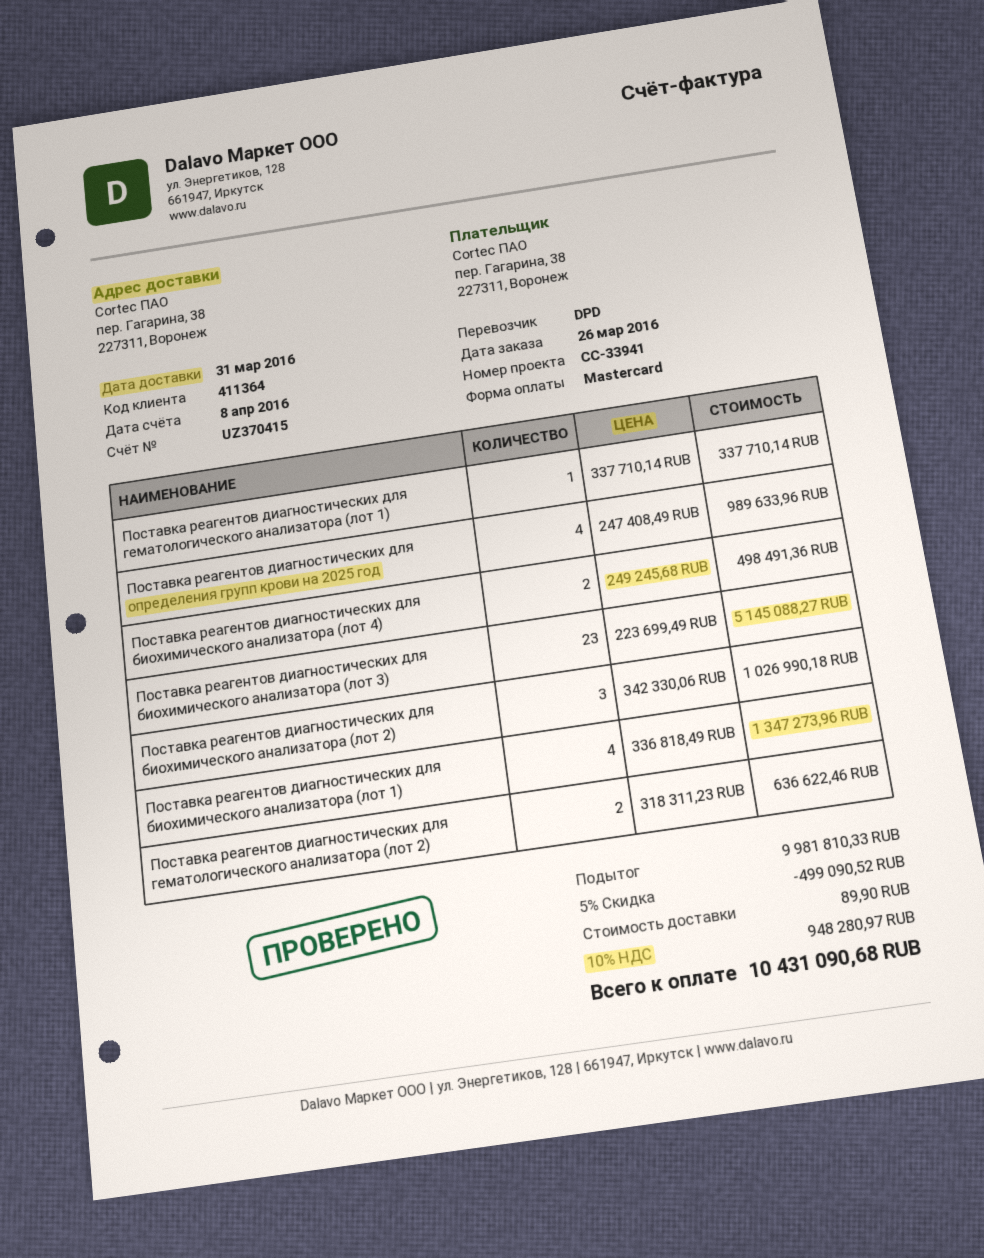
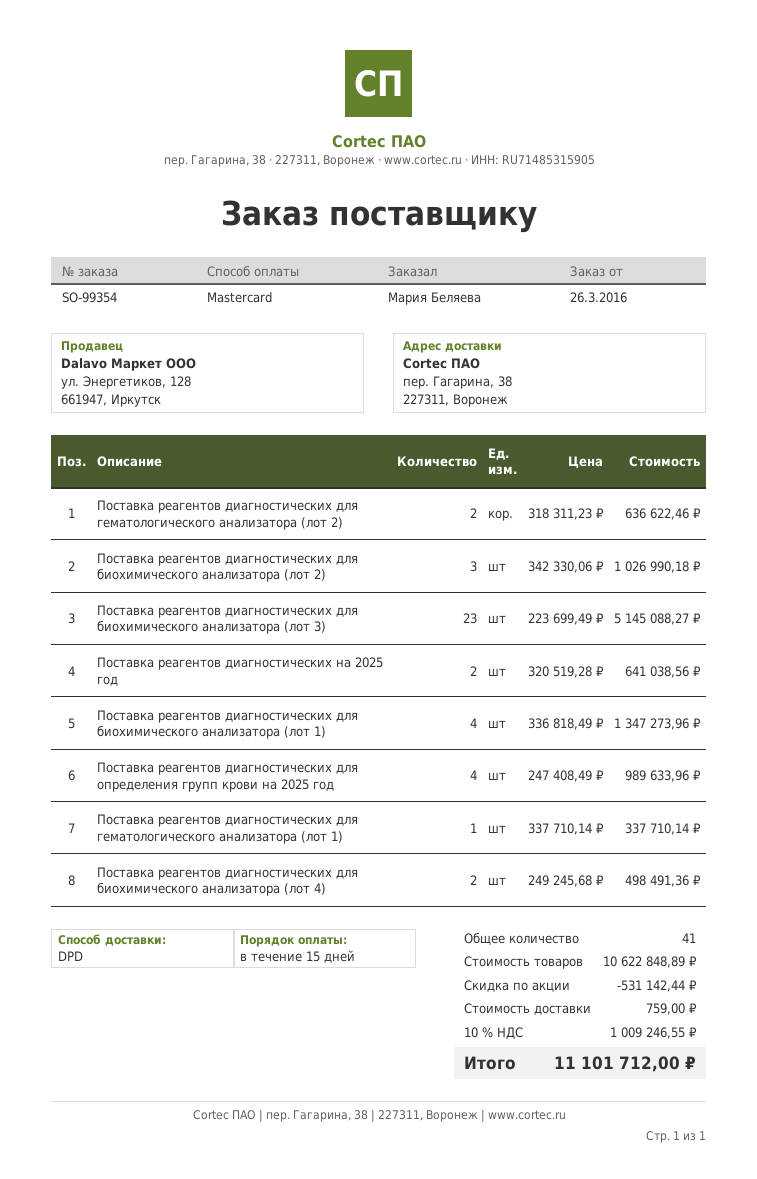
Поставка реагентов диагностических на 2025 год: none -> 2 x 320519.28 = 641038.56
subtotal: 9981810.33 -> 10622848.89
discount: 499090.52 -> 531142.44
shipping: 89.90 -> 759.00
tax: 10% = 948280.97 -> 10% = 1009246.55
total: 10431090.68 -> 11101712.00

